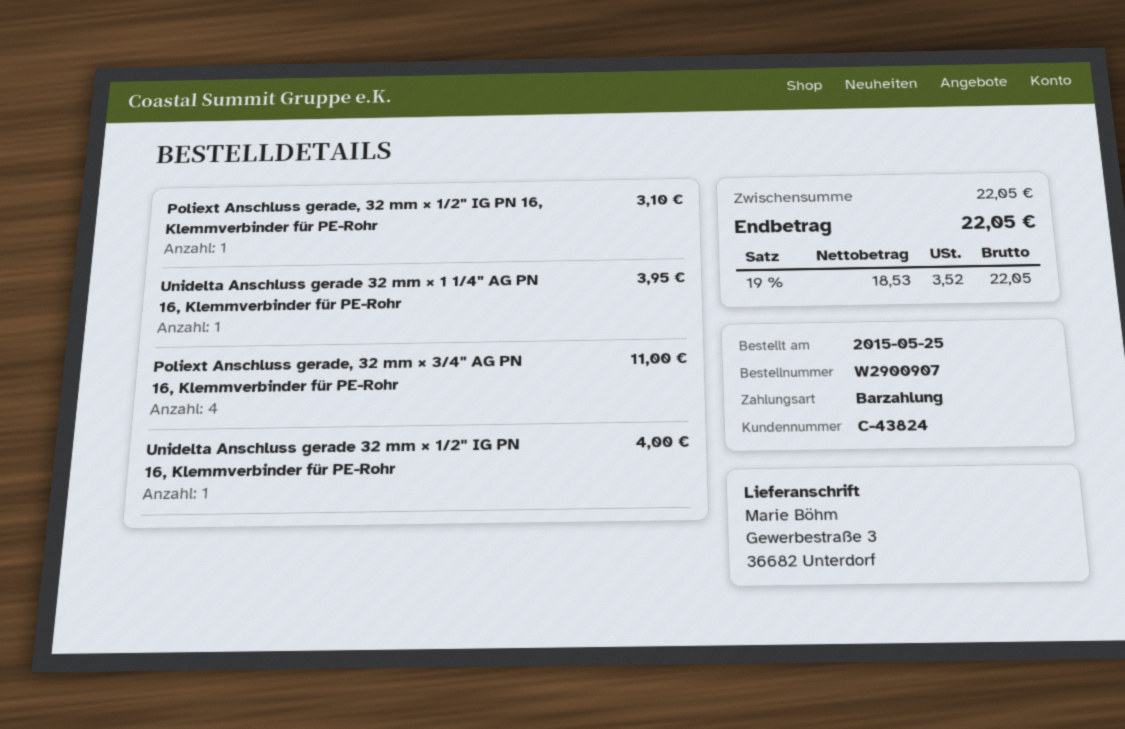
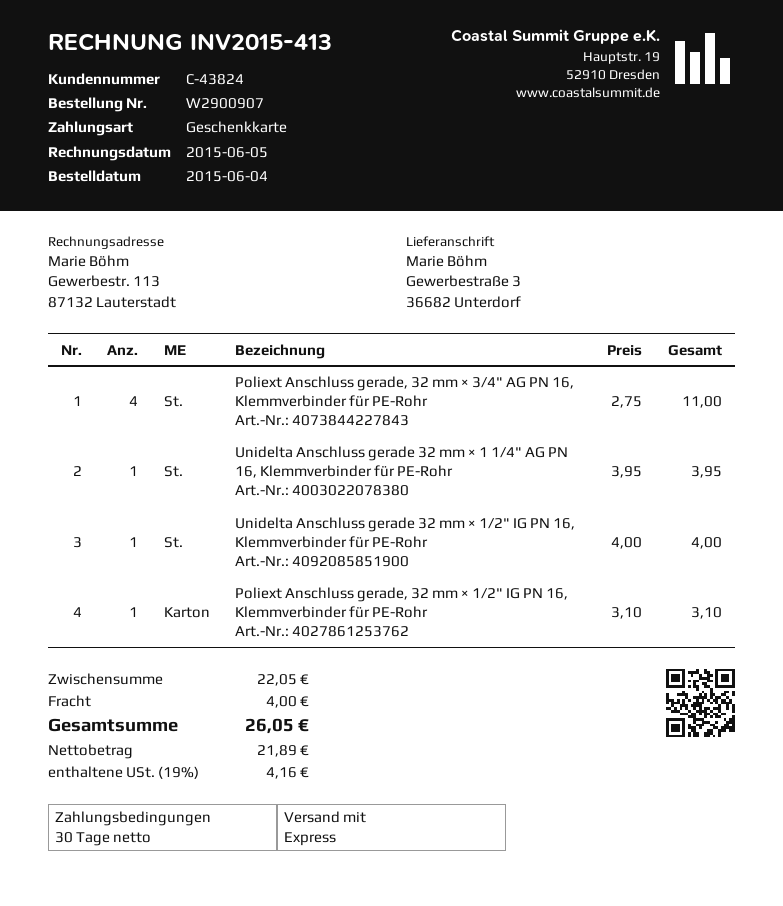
order date: 2015-05-25 -> 2015-06-04
payment method: cash -> gift card
shipping: none -> 4.00
net: 18.53 -> 21.89
tax: 19% = 3.52 -> 19% = 4.16
total: 22.05 -> 26.05

